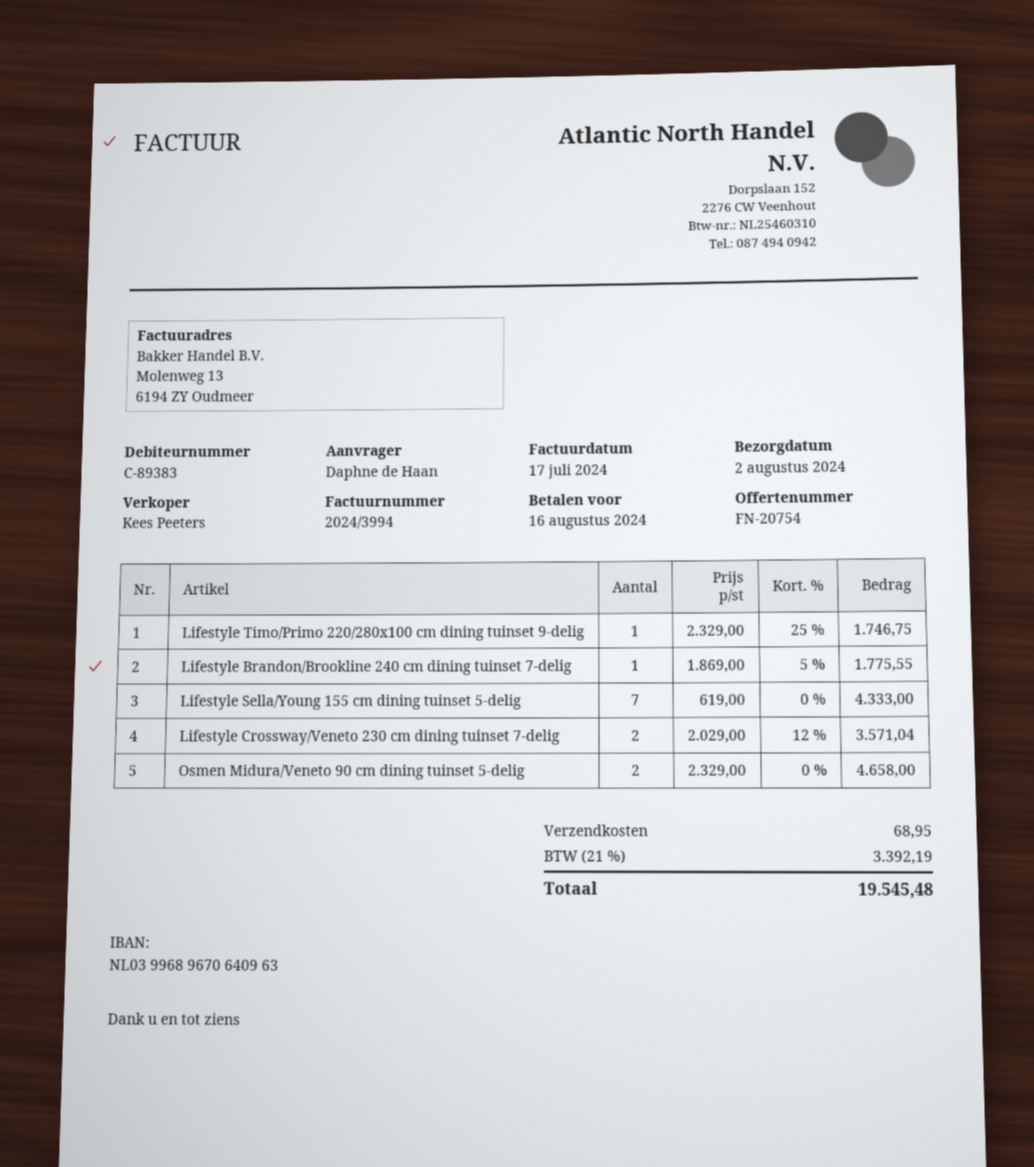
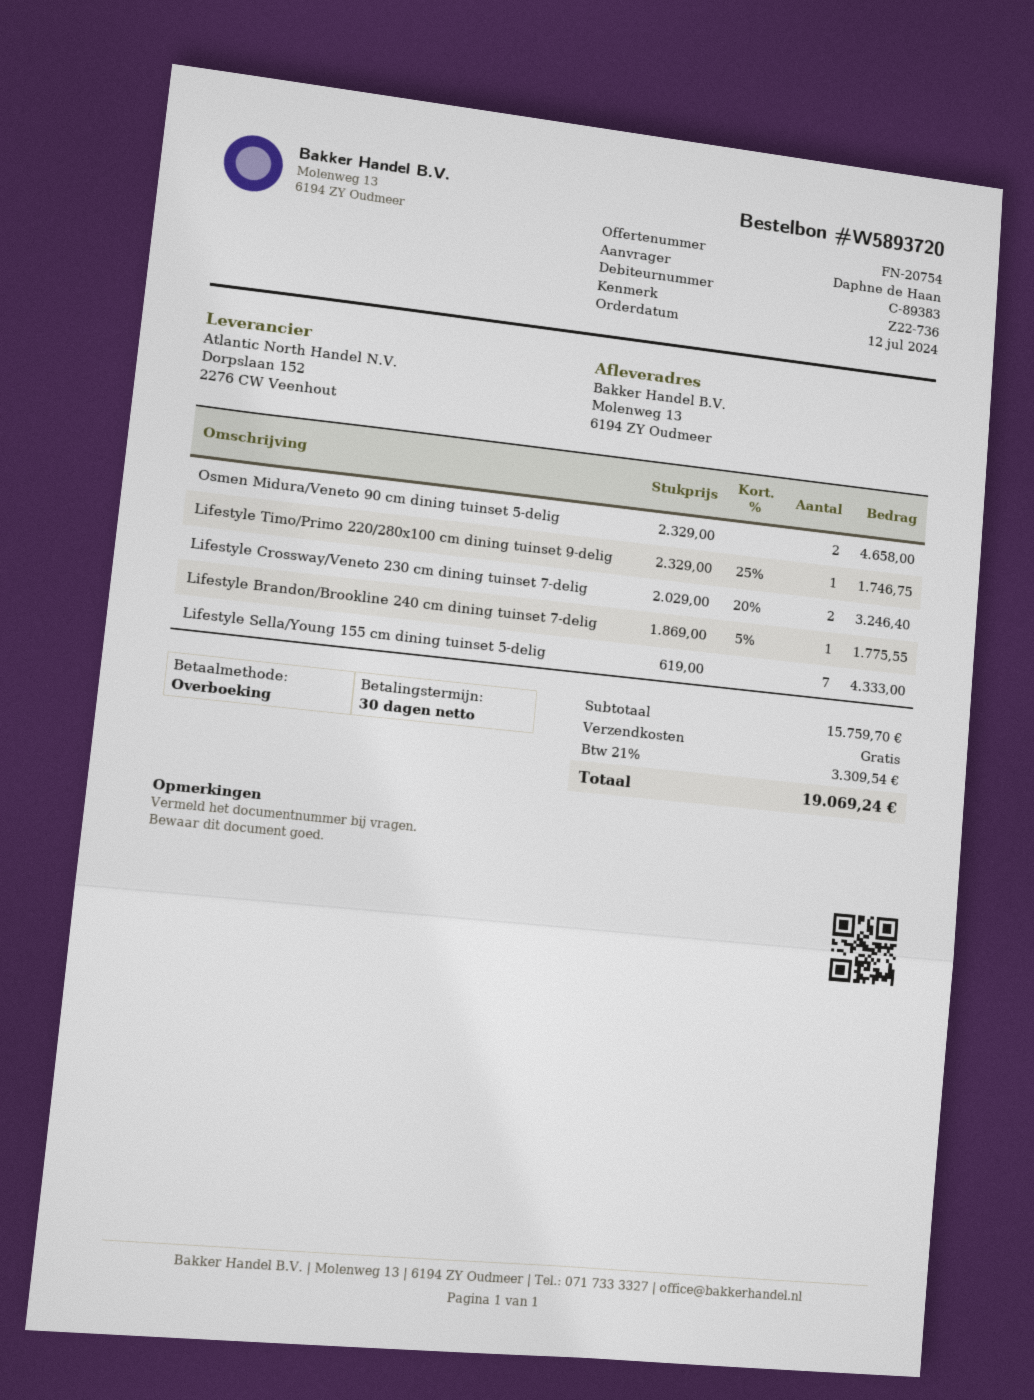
Lifestyle Crossway/Veneto 230 cm dining tuinset 7-delig: 2 x 2029.00 - 12% = 3571.04 -> 2 x 2029.00 - 20% = 3246.40
shipping: 68.95 -> 0.00
tax: 21% = 3392.19 -> 21% = 3309.54
total: 19545.48 -> 19069.24

